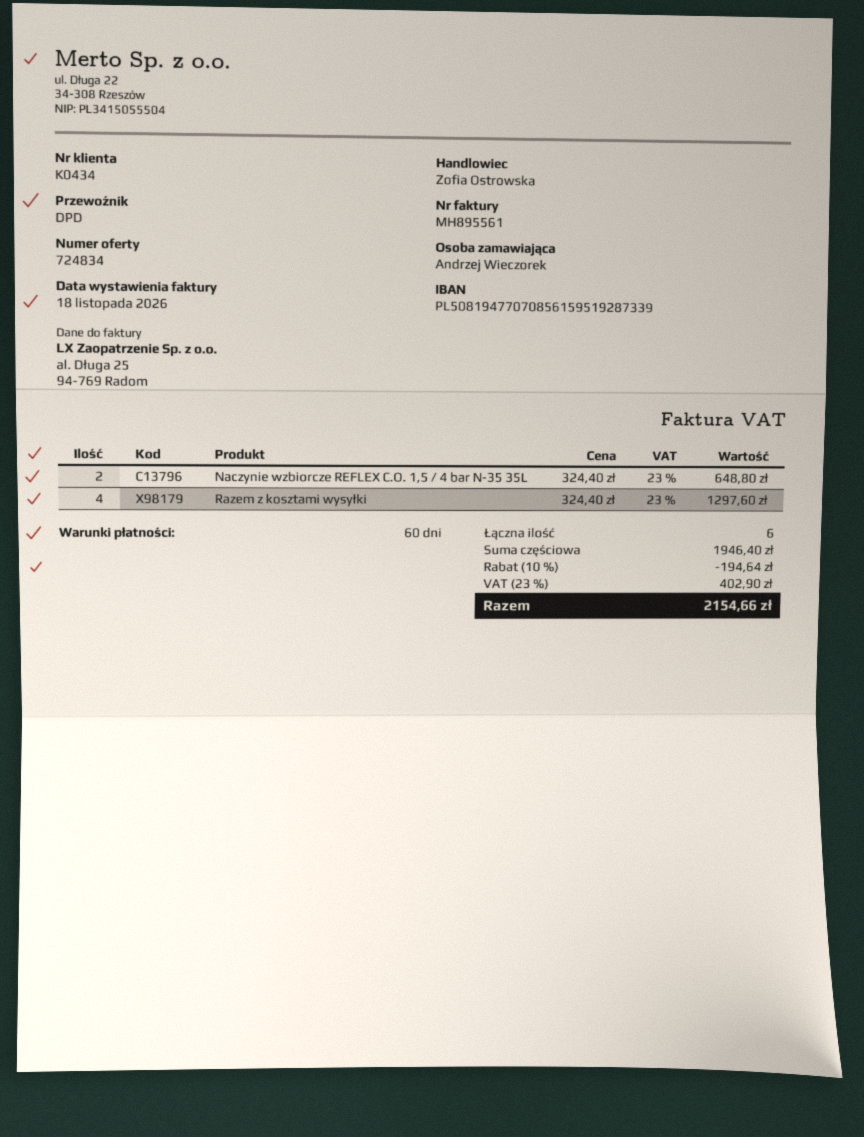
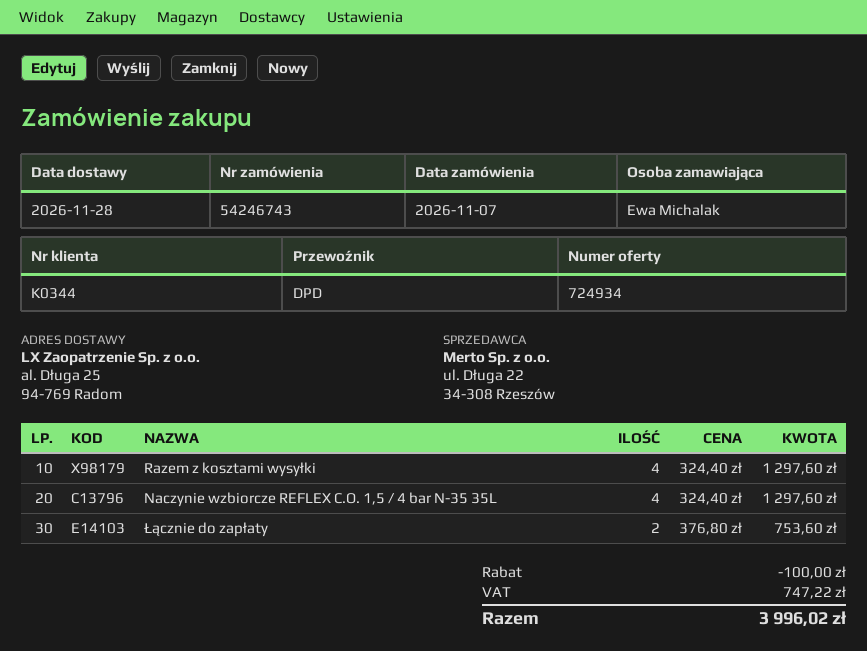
quote number: 724834 -> 724934
customer number: K0434 -> K0344
ordered by: Andrzej Wieczorek -> Ewa Michalak
Naczynie wzbiorcze REFLEX C.O. 1,5 / 4 bar N-35 35L: 2 x 324.40 = 648.80 -> 4 x 324.40 = 1297.60
Łącznie do zapłaty: none -> 2 x 376.80 = 753.60
discount: 194.64 -> 100.00
tax: 402.90 -> 747.22
total: 2154.66 -> 3996.02

